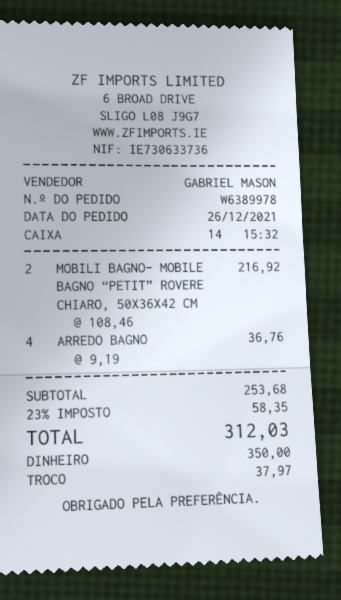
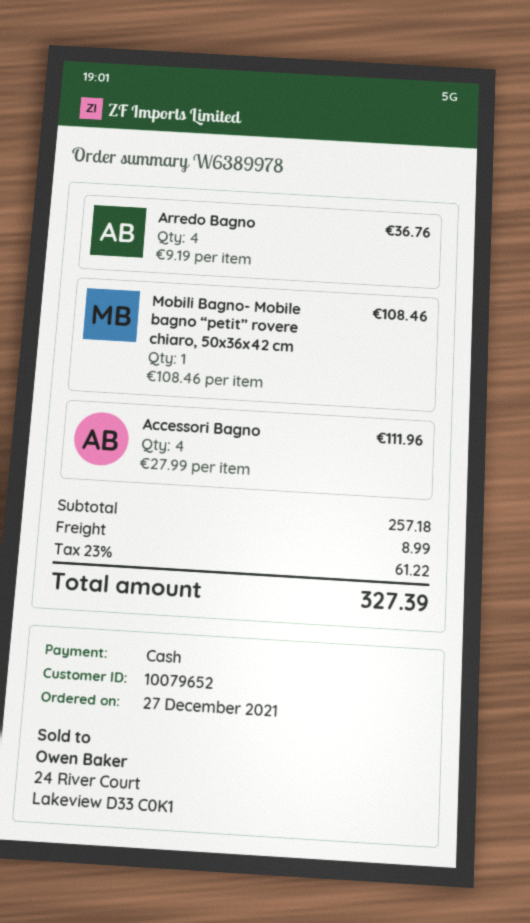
order date: 2021-12-26 -> 2021-12-27
MOBILI BAGNO- MOBILE BAGNO “PETIT” ROVERE CHIARO, 50X36X42 CM: 2 x 108.46 = 216.92 -> 1 x 108.46 = 108.46
Accessori Bagno: none -> 4 x 27.99 = 111.96
subtotal: 253.68 -> 257.18
shipping: none -> 8.99
tax: 23% = 58.35 -> 23% = 61.22
total: 312.03 -> 327.39

